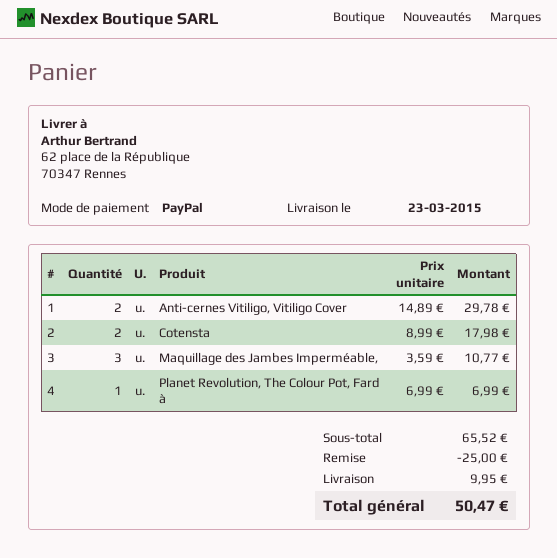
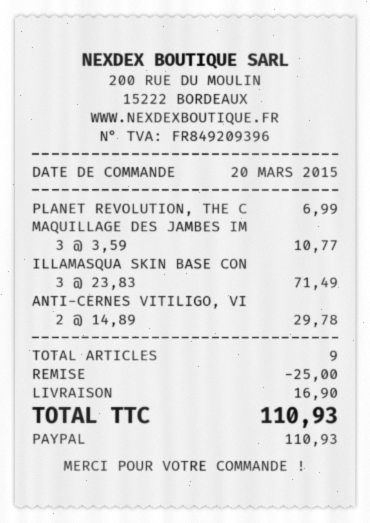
Cotensta: 2 x 8.99 = 17.98 -> none
ILLAMASQUA SKIN BASE CON: none -> 3 x 23.83 = 71.49
shipping: 9.95 -> 16.90
total: 50.47 -> 110.93

